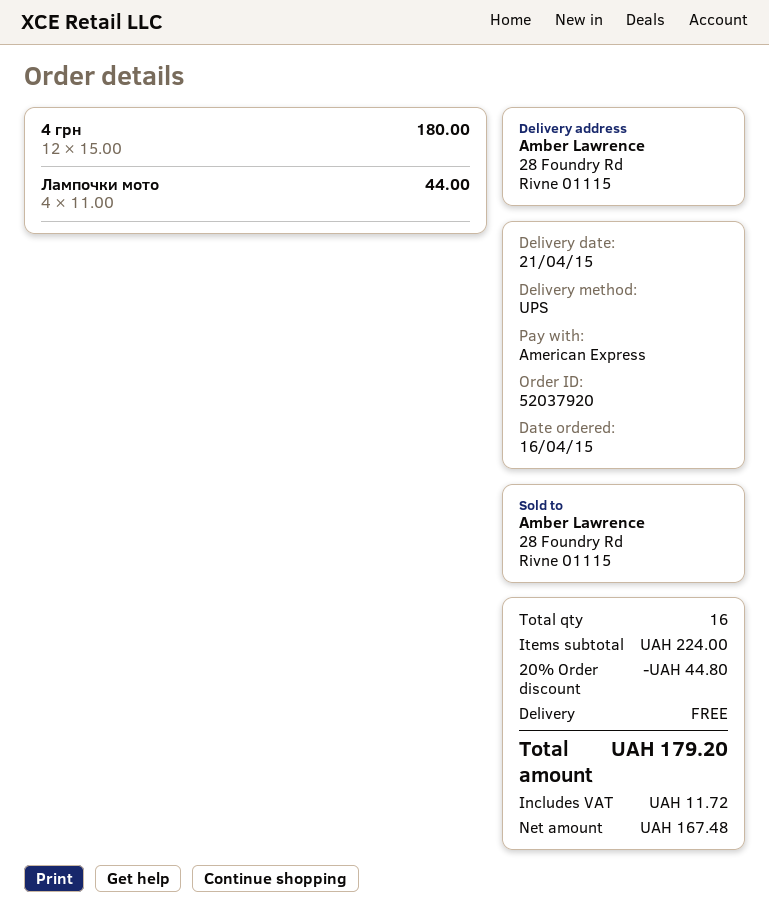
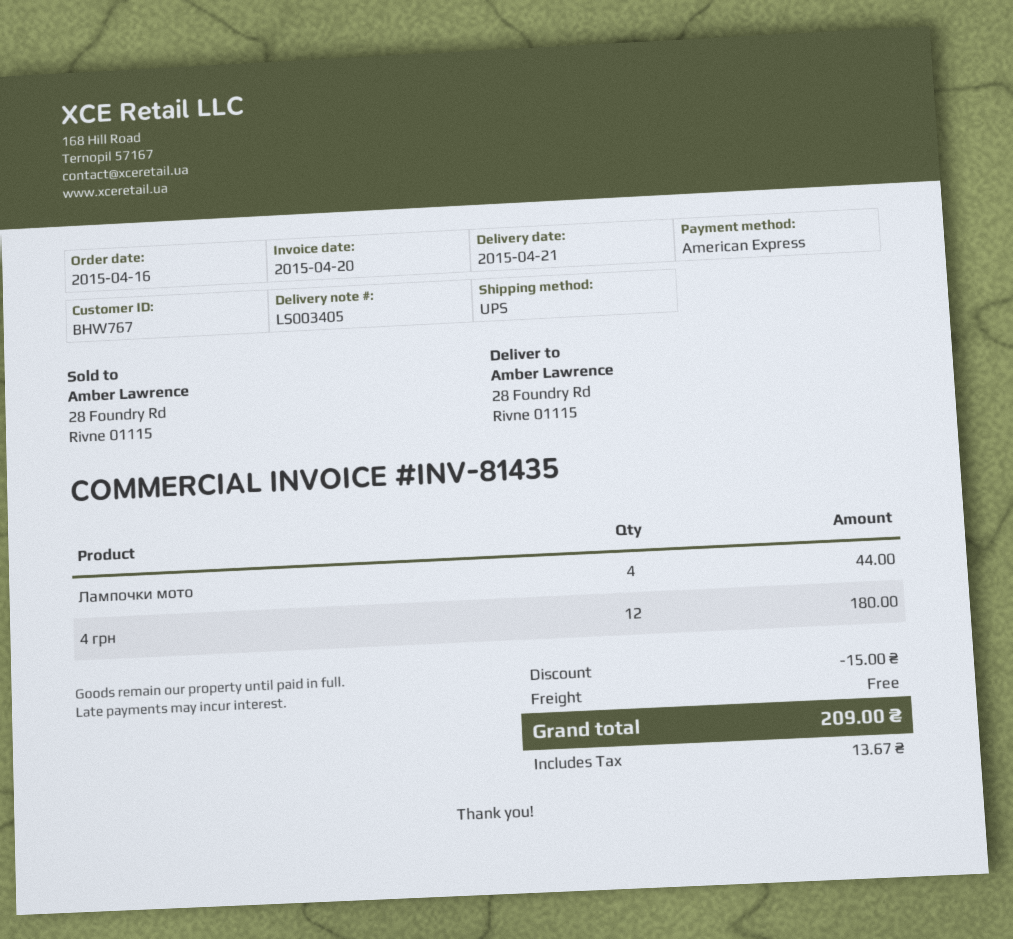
discount: 44.80 -> 15.00
tax: 11.72 -> 13.67
total: 179.20 -> 209.00

